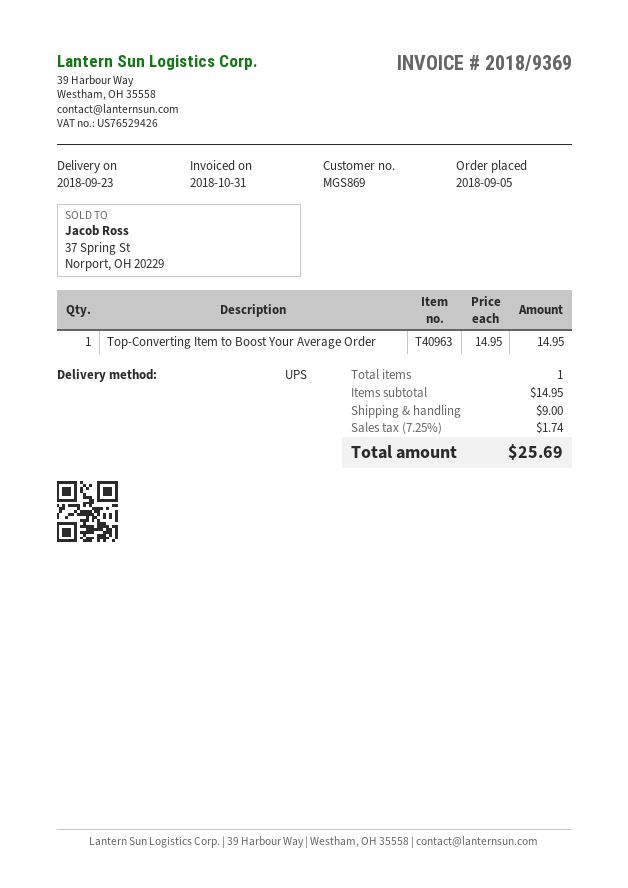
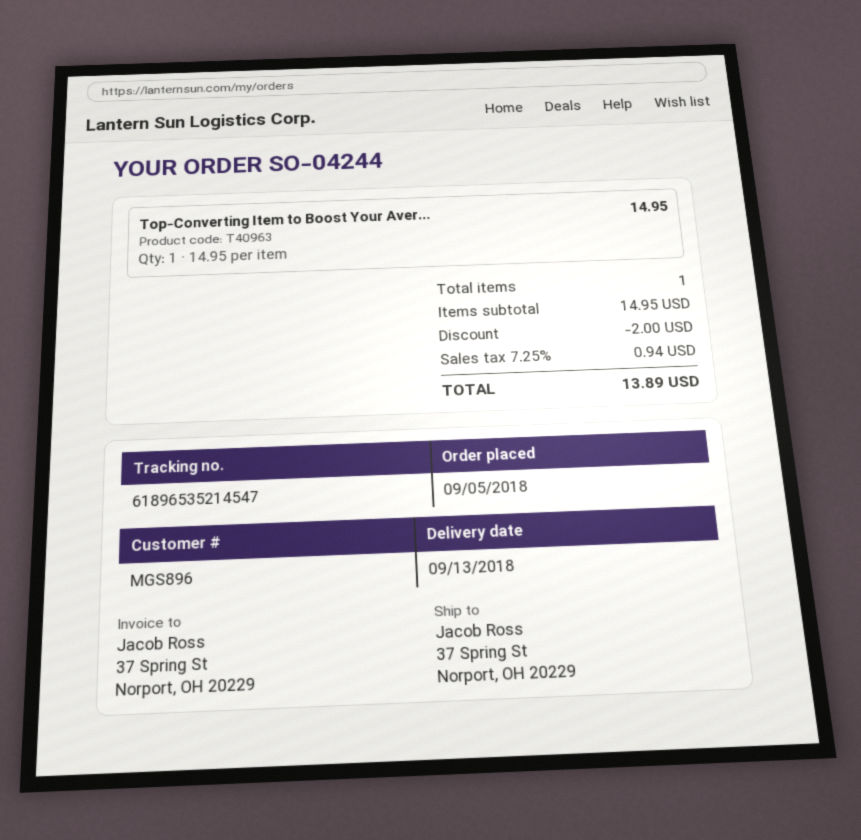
delivery date: 2018-09-23 -> 2018-09-13
customer number: MGS869 -> MGS896
discount: none -> 2.00
shipping: 9.00 -> none
tax: 7.25% = 1.74 -> 7.25% = 0.94
total: 25.69 -> 13.89

